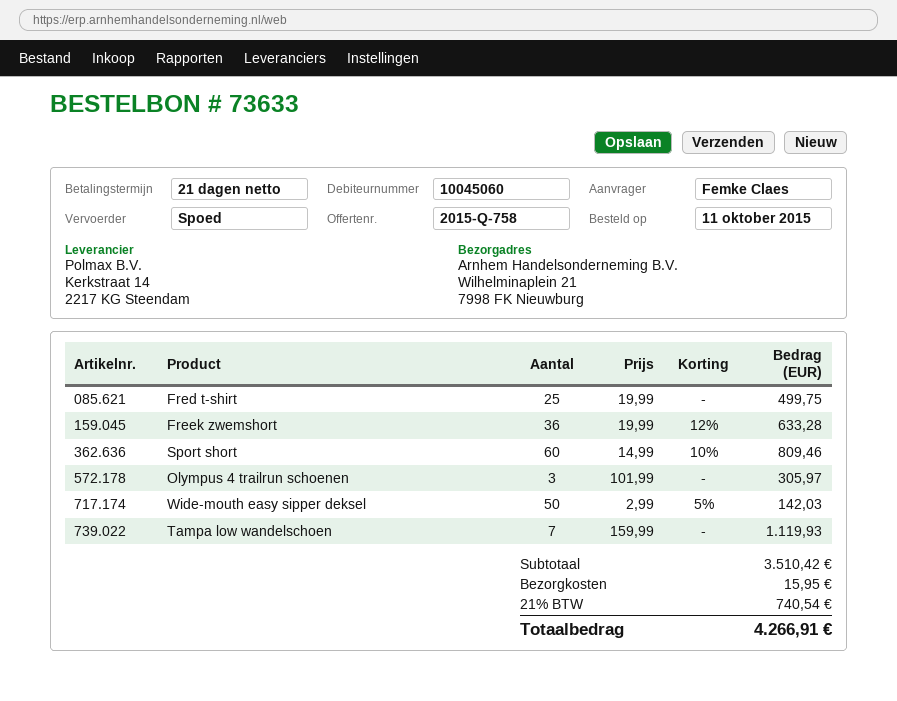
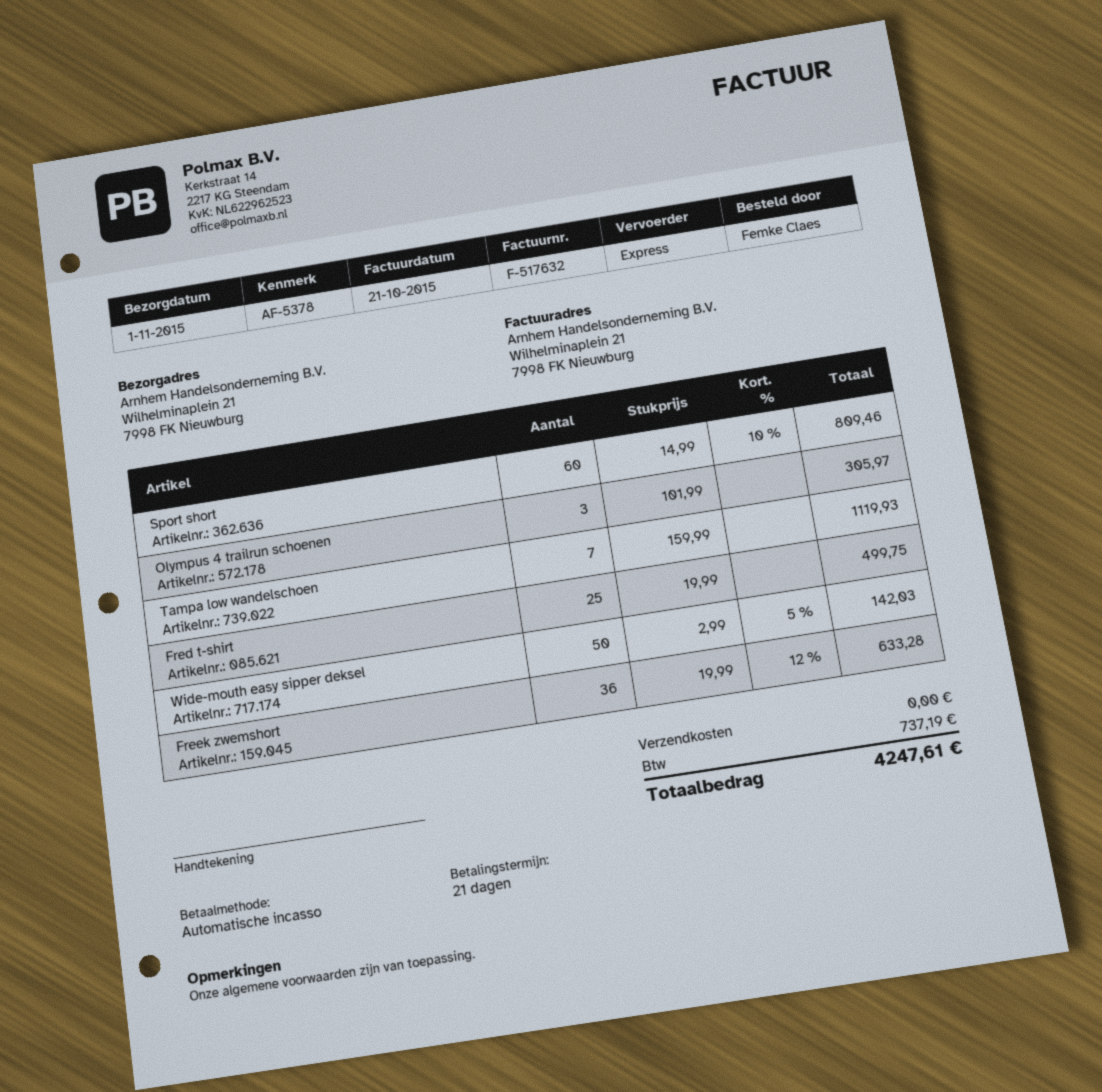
shipping: 15.95 -> 0.00
tax: 740.54 -> 737.19
total: 4266.91 -> 4247.61

